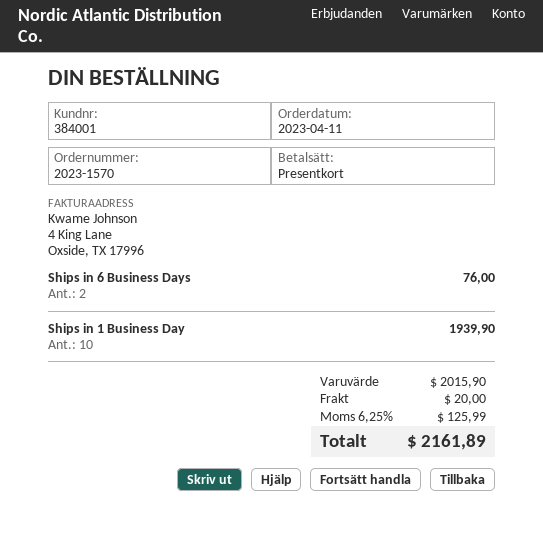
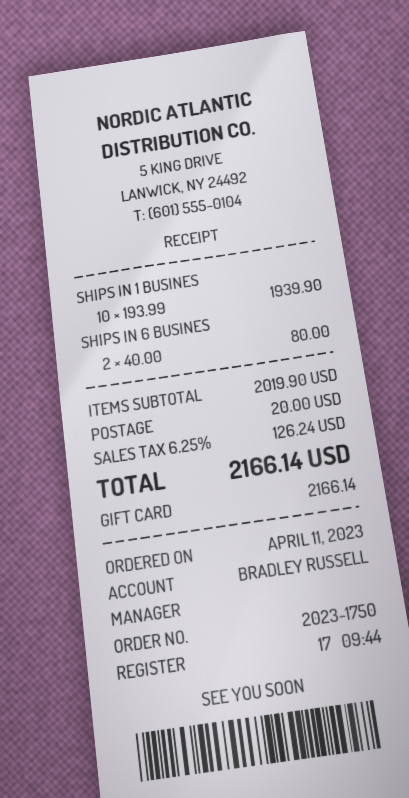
order number: 2023-1570 -> 2023-1750
Ships in 6 Business Days: 2 for 76.00 -> 2 for 80.00
subtotal: 2015.90 -> 2019.90
tax: 6.25% = 125.99 -> 6.25% = 126.24
total: 2161.89 -> 2166.14

